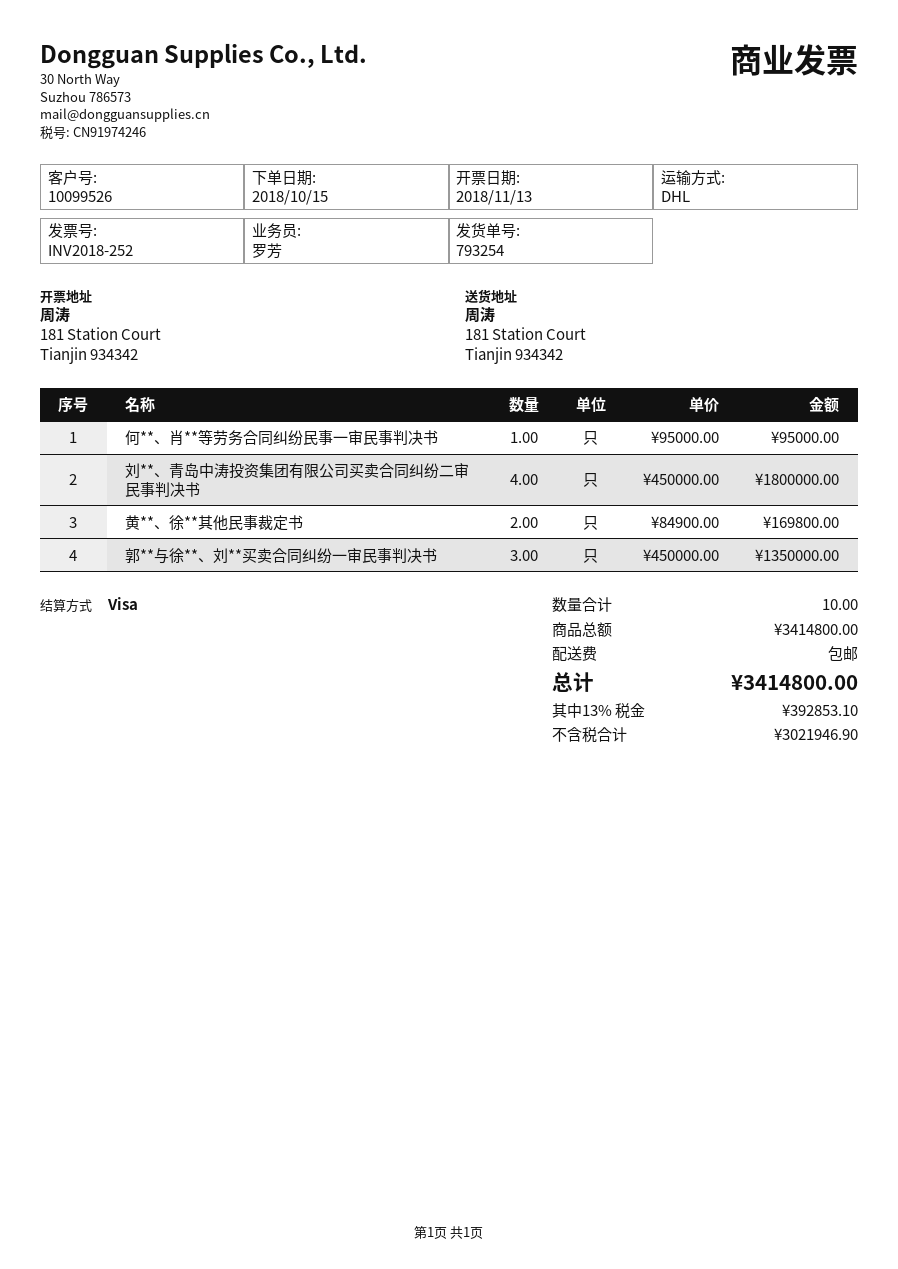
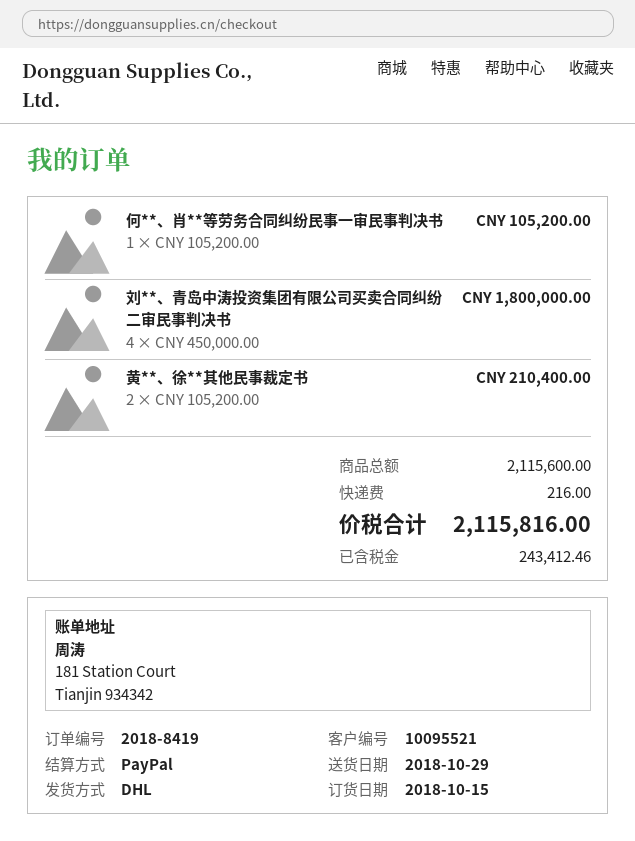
customer number: 10099526 -> 10095521
payment method: Visa -> PayPal
何**、肖**等劳务合同纠纷民事一审民事判决书: 1 x 95000.00 = 95000.00 -> 1 x 105200.00 = 105200.00
黄**、徐**其他民事裁定书: 2 x 84900.00 = 169800.00 -> 2 x 105200.00 = 210400.00
郭**与徐**、刘**买卖合同纠纷一审民事判决书: 3 x 450000.00 = 1350000.00 -> none
subtotal: 3414800.00 -> 2115600.00
shipping: 0.00 -> 216.00
tax: 392853.10 -> 243412.46
total: 3414800.00 -> 2115816.00

